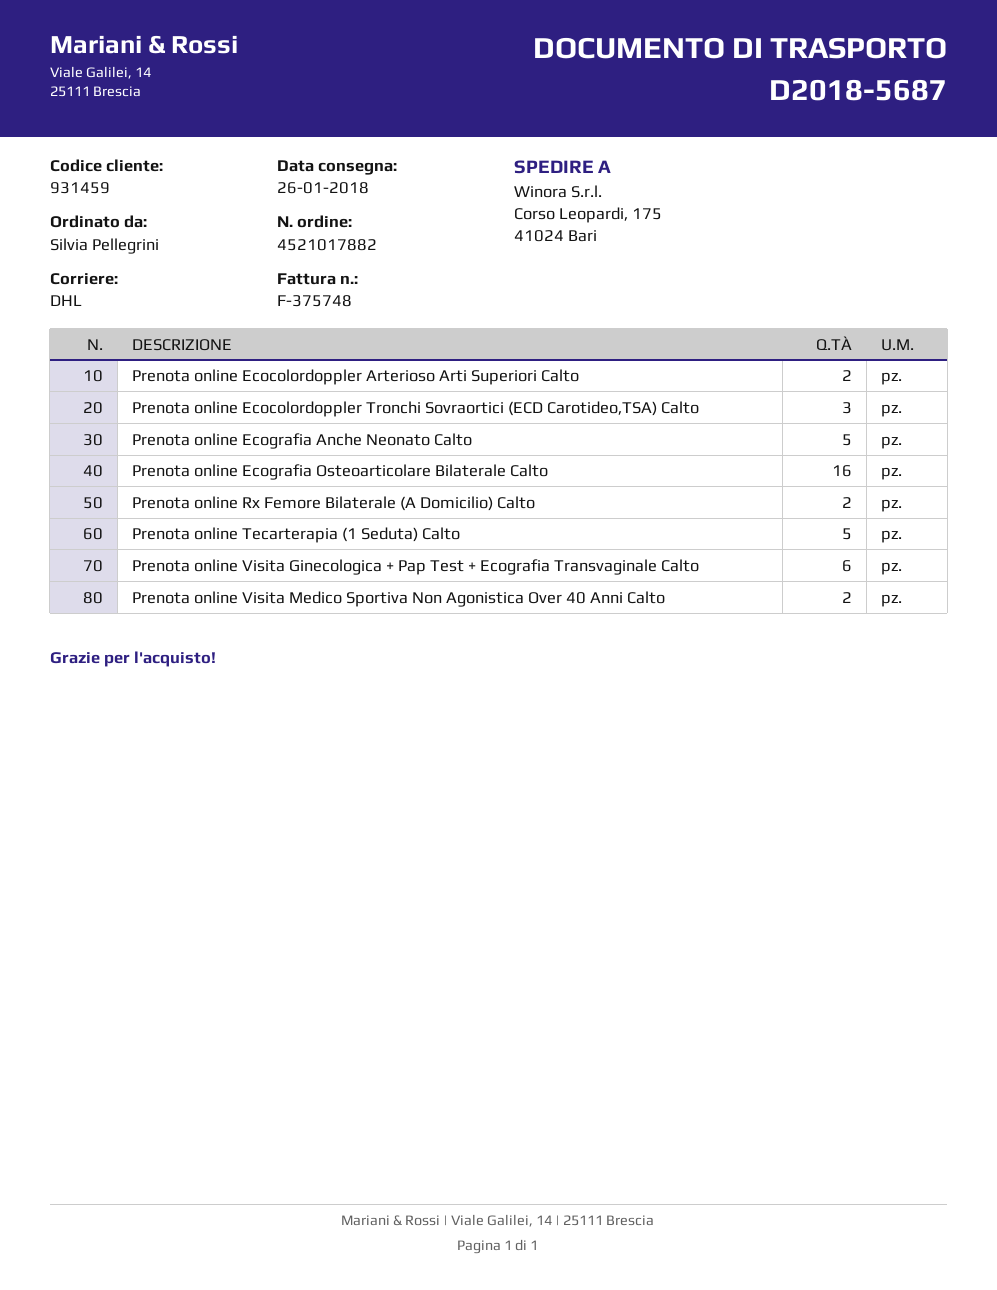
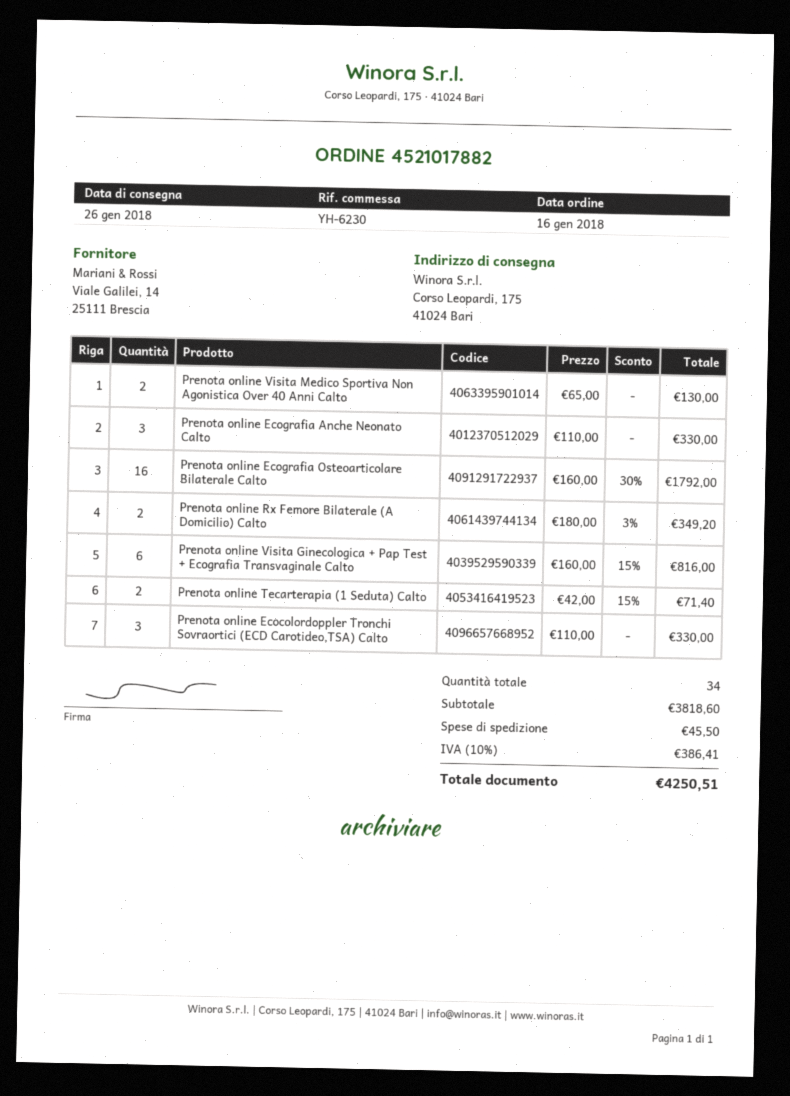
Prenota online Ecocolordoppler Arterioso Arti Superiori Calto: 2 -> none
Prenota online Ecografia Anche Neonato Calto: 5 -> 3
Prenota online Tecarterapia (1 Seduta) Calto: 5 -> 2

